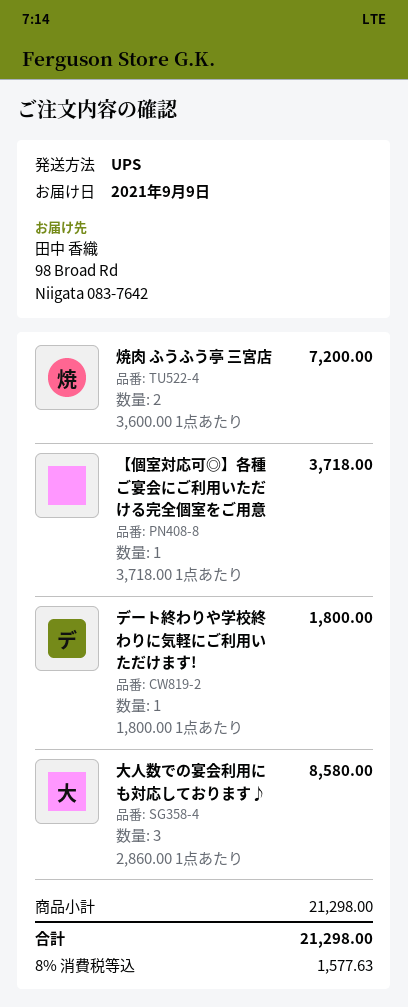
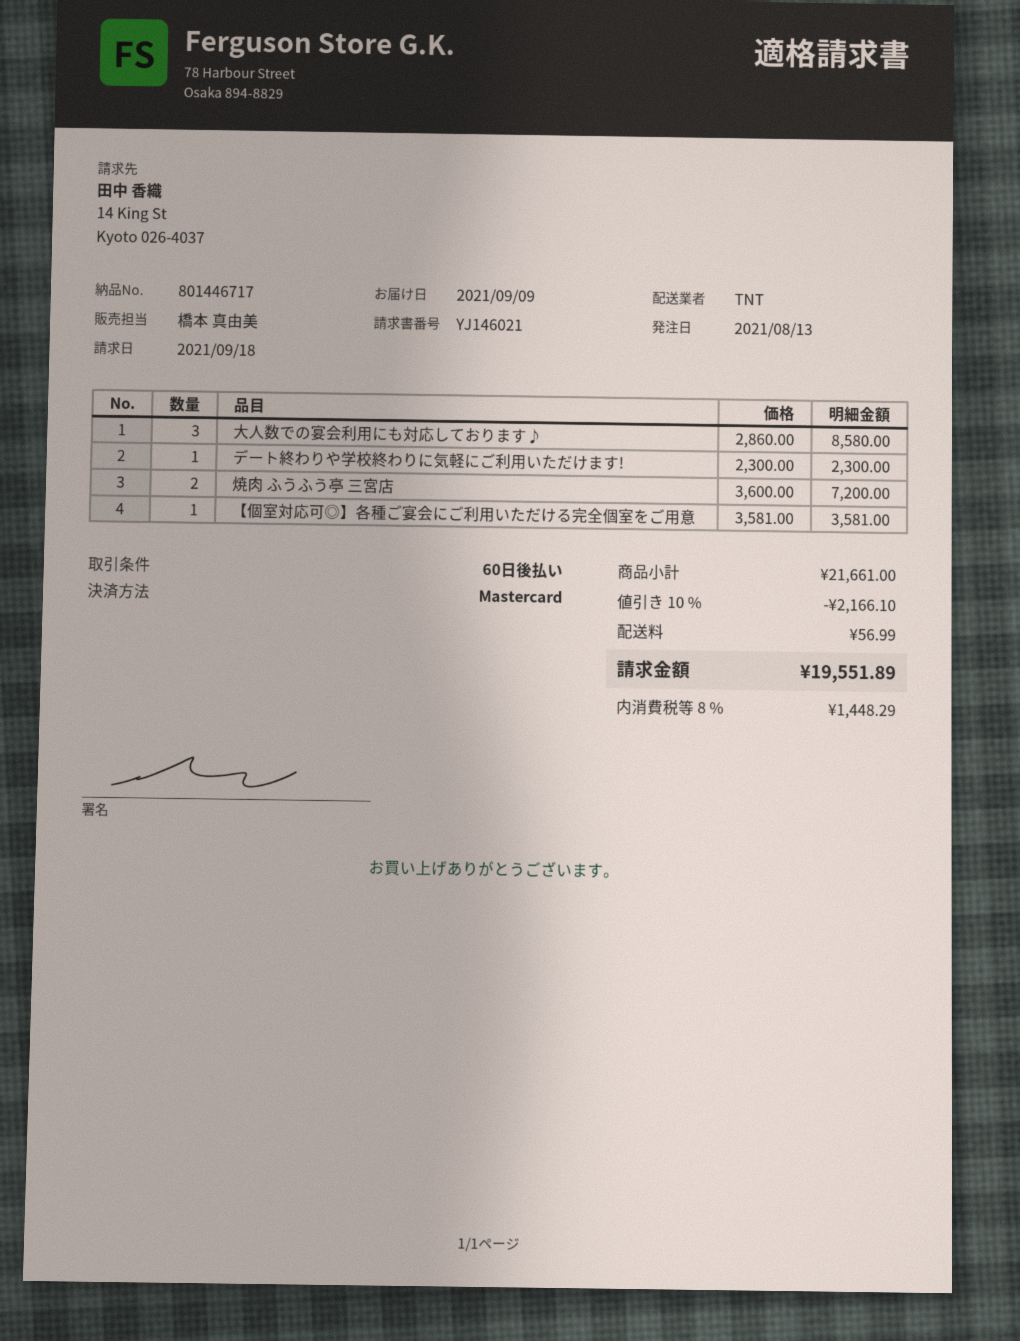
shipping method: UPS -> TNT
【個室対応可◎】各種ご宴会にご利用いただける完全個室をご用意: 1 x 3718.00 = 3718.00 -> 1 x 3581.00 = 3581.00
デート終わりや学校終わりに気軽にご利用いただけます!: 1 x 1800.00 = 1800.00 -> 1 x 2300.00 = 2300.00
subtotal: 21298.00 -> 21661.00
discount: none -> 10% = 2166.10
shipping: none -> 56.99
tax: 8% = 1577.63 -> 8% = 1448.29
total: 21298.00 -> 19551.89

